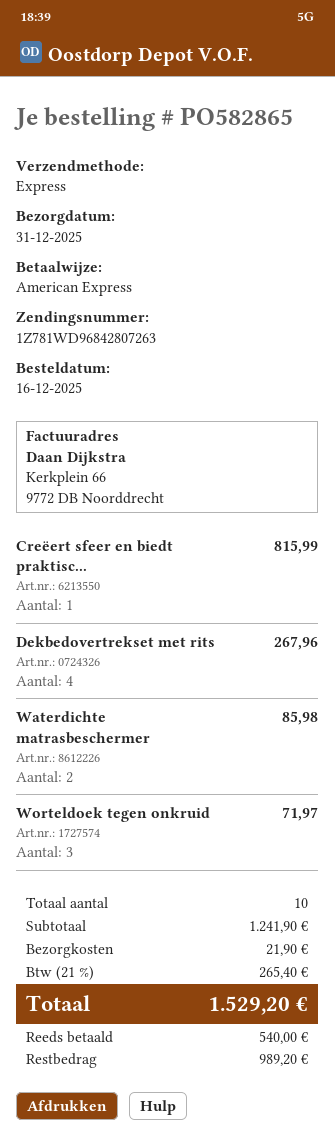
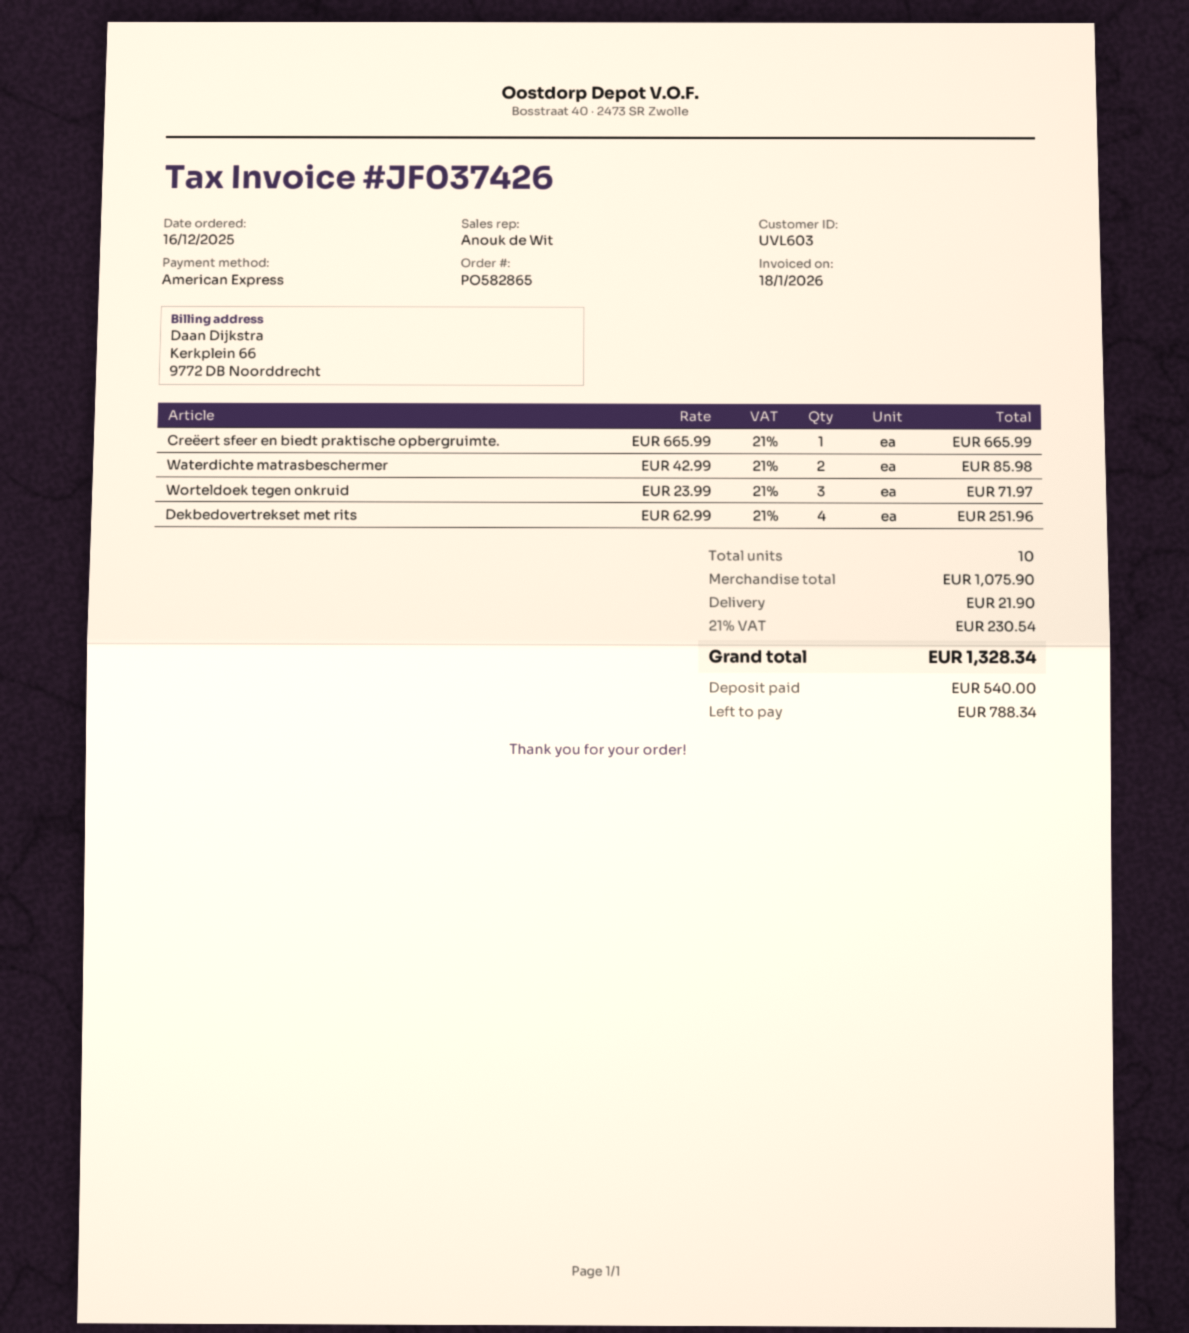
Creëert sfeer en biedt praktisc...: 1 for 815.99 -> 1 for 665.99
Dekbedovertrekset met rits: 4 for 267.96 -> 4 for 251.96
subtotal: 1241.90 -> 1075.90
tax: 21% = 265.40 -> 21% = 230.54
total: 1529.20 -> 1328.34
balance: 989.20 -> 788.34

